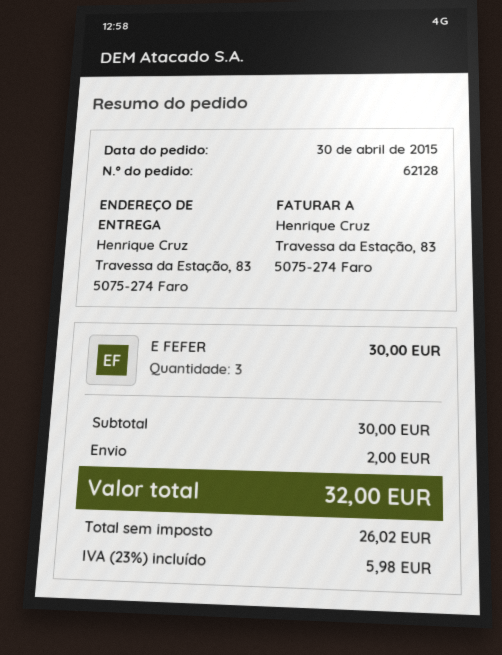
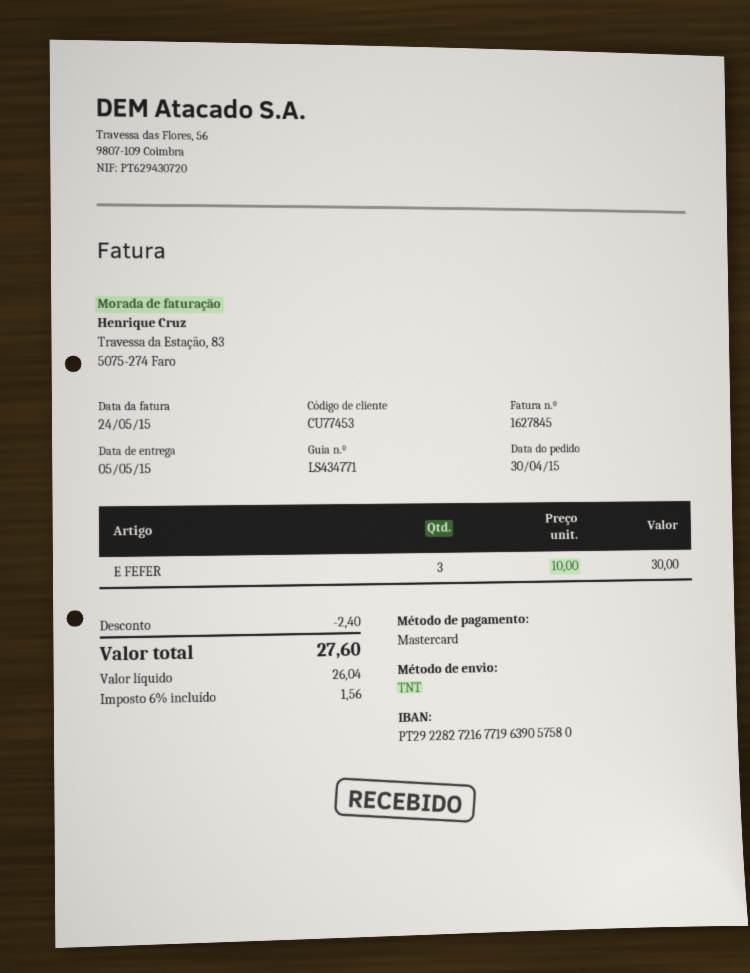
discount: none -> 2.40
shipping: 2.00 -> none
net: 26.02 -> 26.04
tax: 23% = 5.98 -> 6% = 1.56
total: 32.00 -> 27.60

